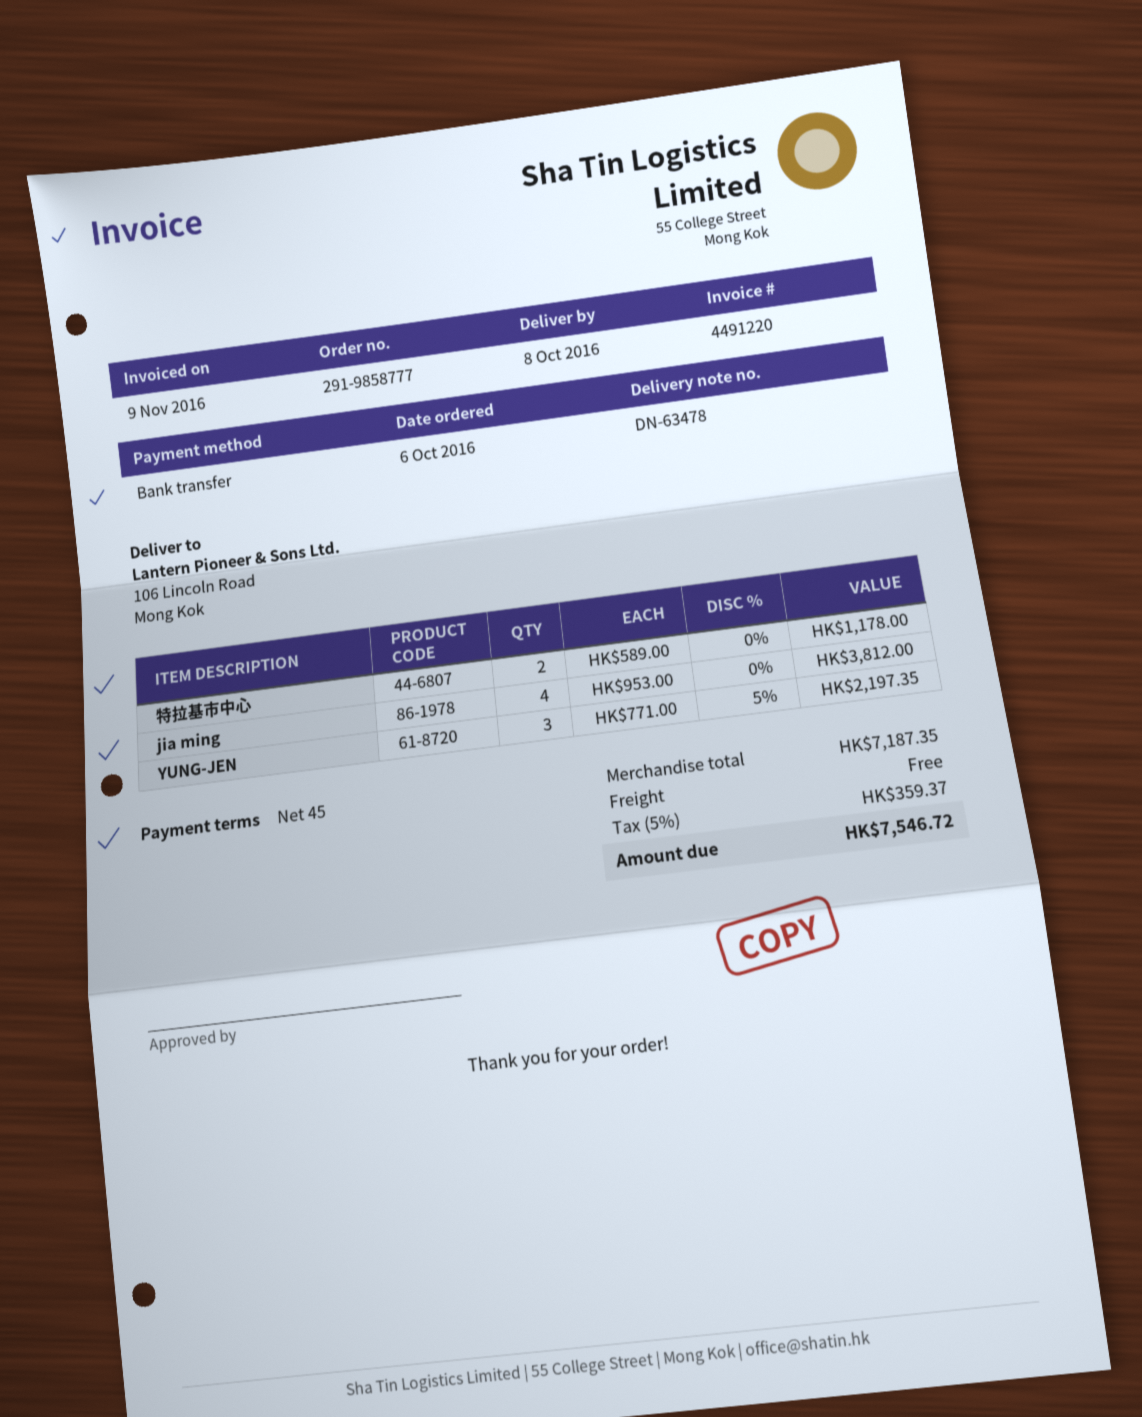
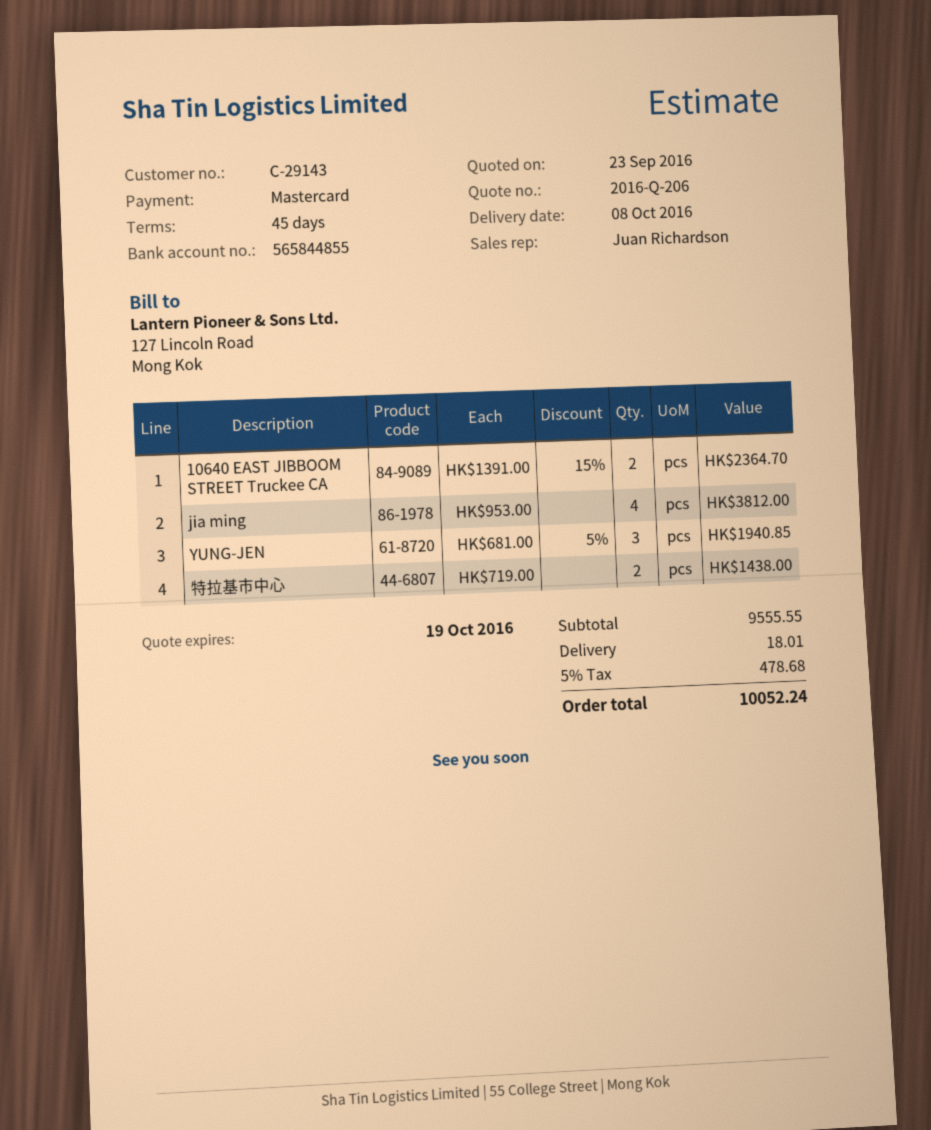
payment method: bank transfer -> Mastercard
特拉基市中心: 2 x 589.00 = 1178.00 -> 2 x 719.00 = 1438.00
YUNG-JEN: 3 x 771.00 - 5% = 2197.35 -> 3 x 681.00 - 5% = 1940.85
10640 EAST JIBBOOM STREET Truckee CA: none -> 2 x 1391.00 - 15% = 2364.70
subtotal: 7187.35 -> 9555.55
shipping: 0.00 -> 18.01
tax: 5% = 359.37 -> 5% = 478.68
total: 7546.72 -> 10052.24

